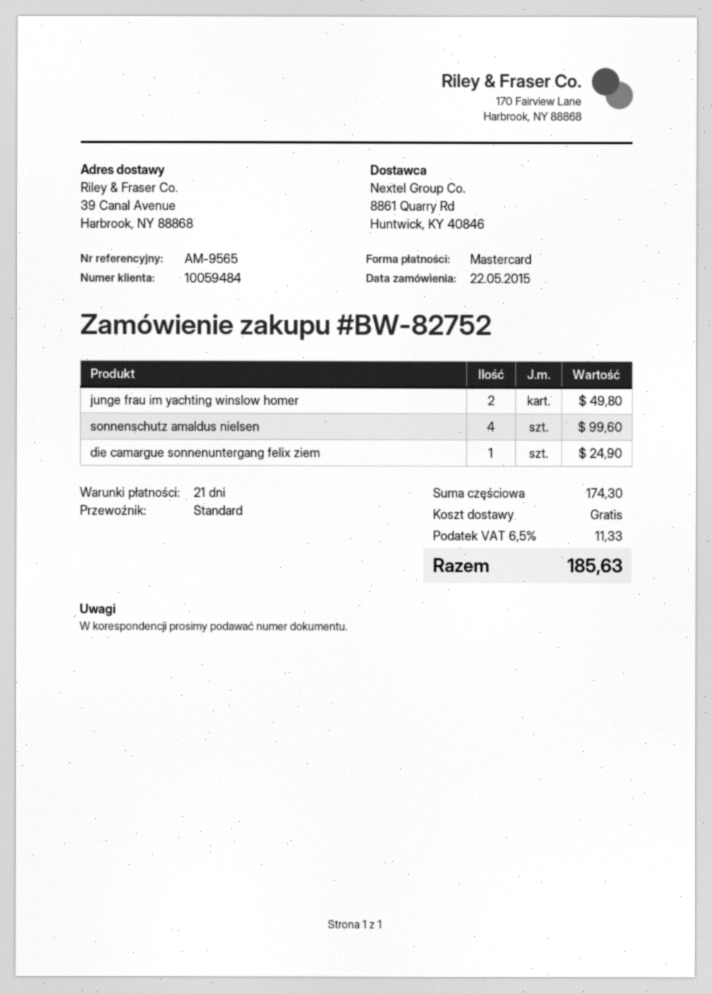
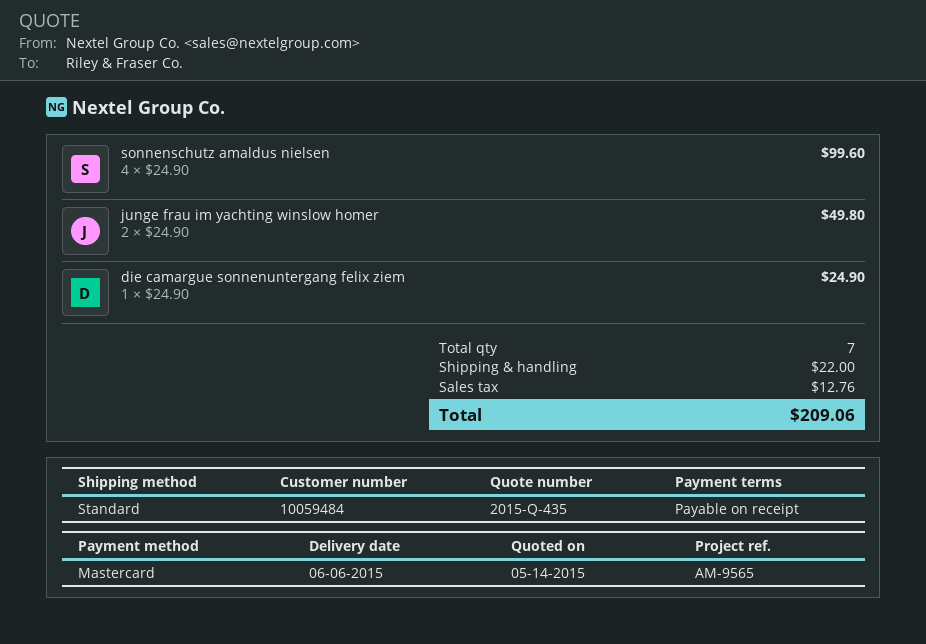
payment terms: 21 days -> on receipt
shipping: 0.00 -> 22.00
tax: 11.33 -> 12.76
total: 185.63 -> 209.06

